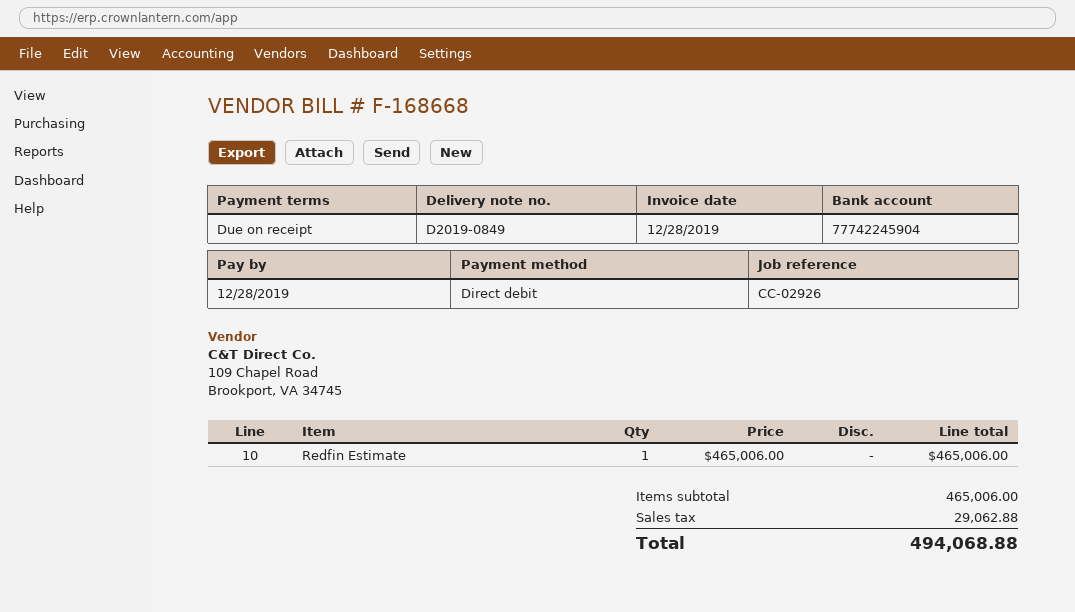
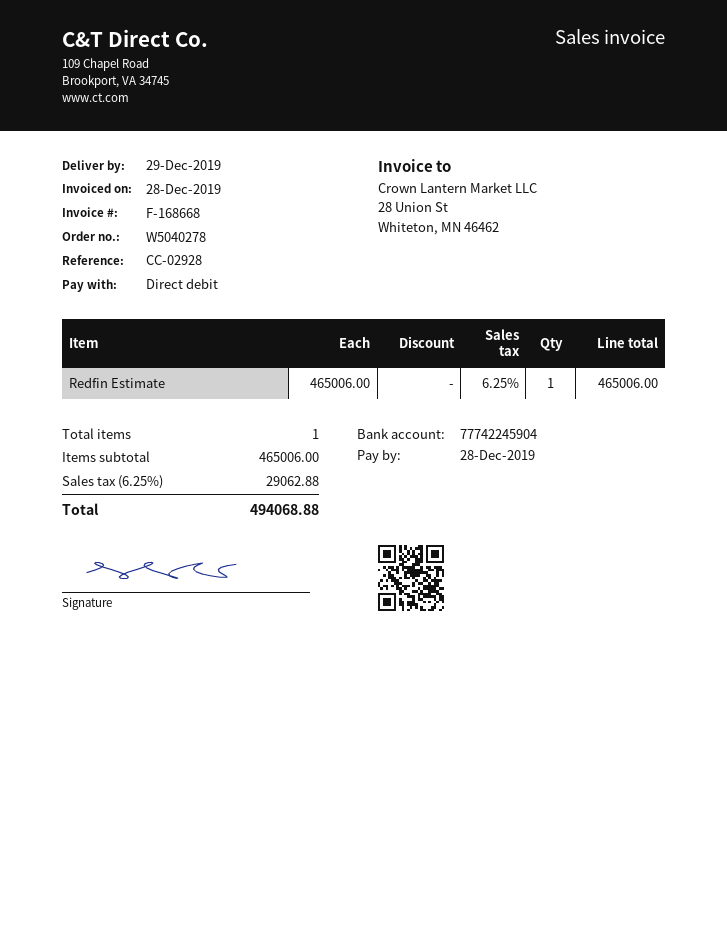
reference: CC-02926 -> CC-02928

